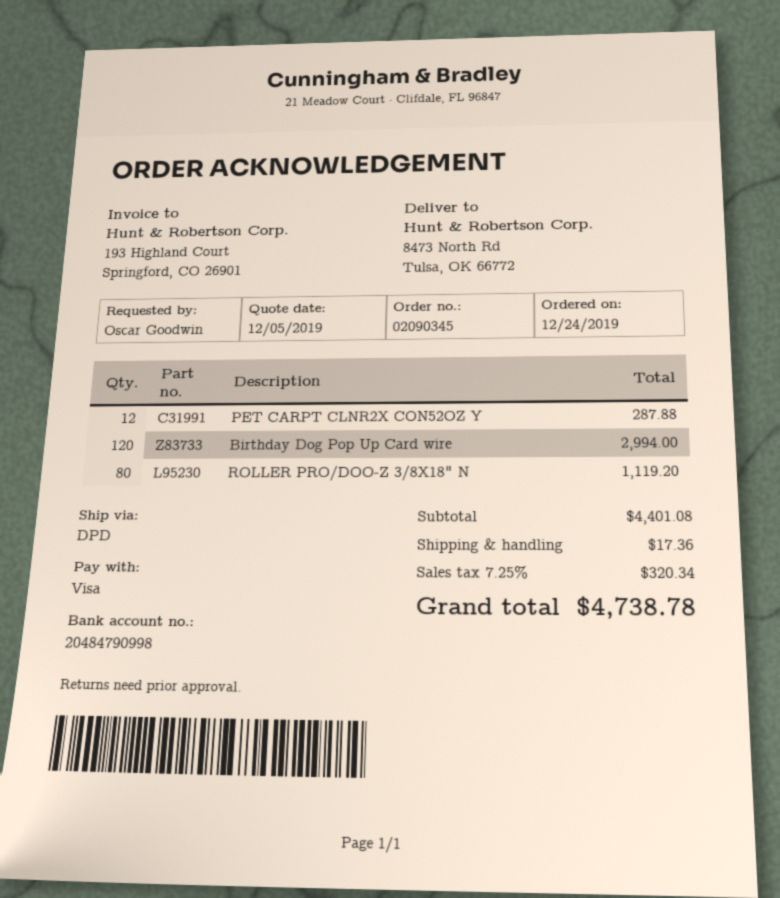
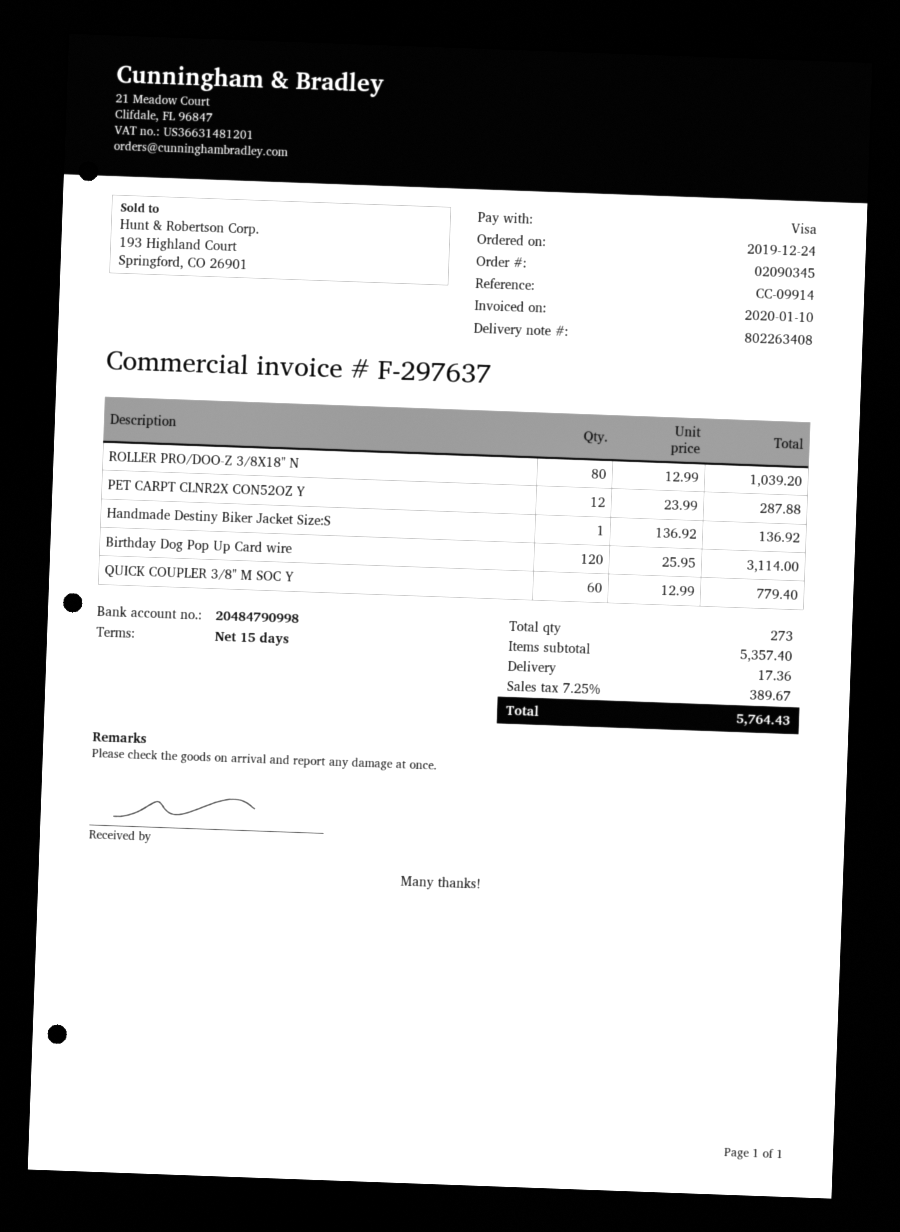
Birthday Dog Pop Up Card wire: 120 for 2994.00 -> 120 for 3114.00
ROLLER PRO/DOO-Z 3/8X18" N: 80 for 1119.20 -> 80 for 1039.20
Handmade Destiny Biker Jacket Size:S: none -> 1 for 136.92
QUICK COUPLER 3/8" M SOC Y: none -> 60 for 779.40
subtotal: 4401.08 -> 5357.40
tax: 7.25% = 320.34 -> 7.25% = 389.67
total: 4738.78 -> 5764.43

